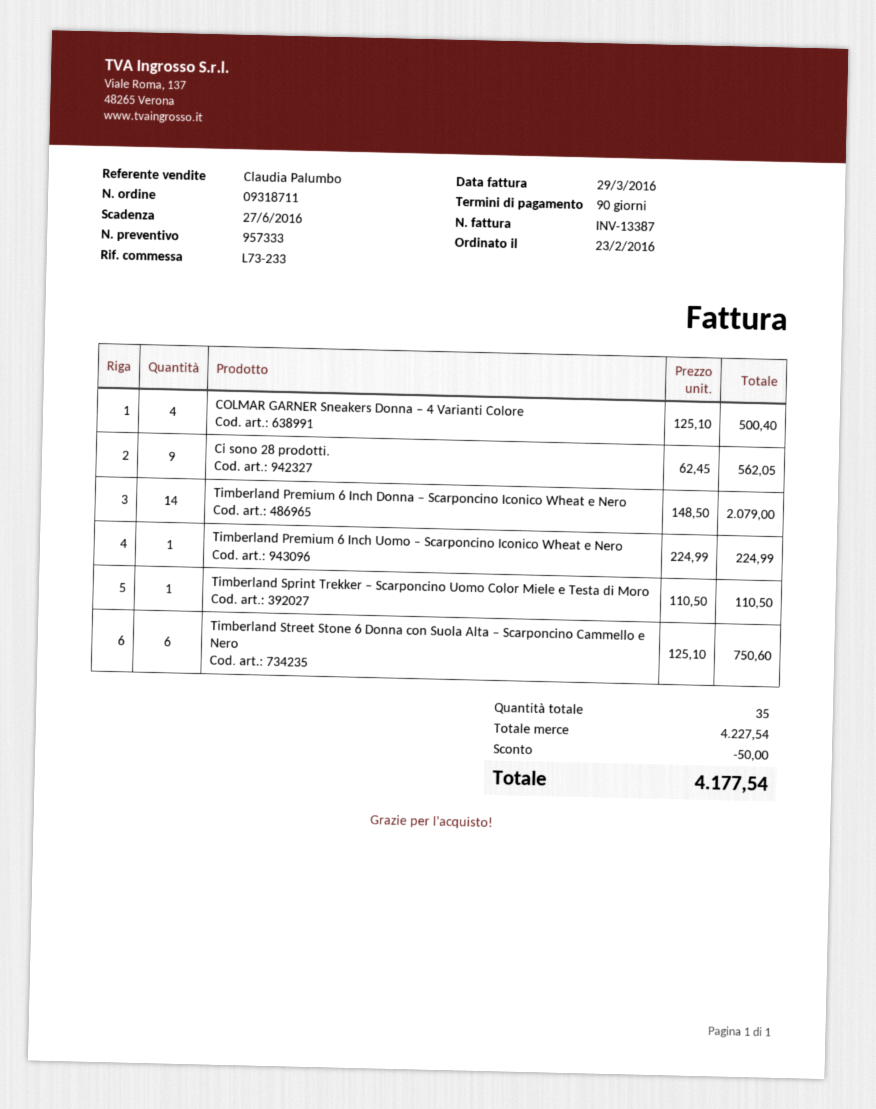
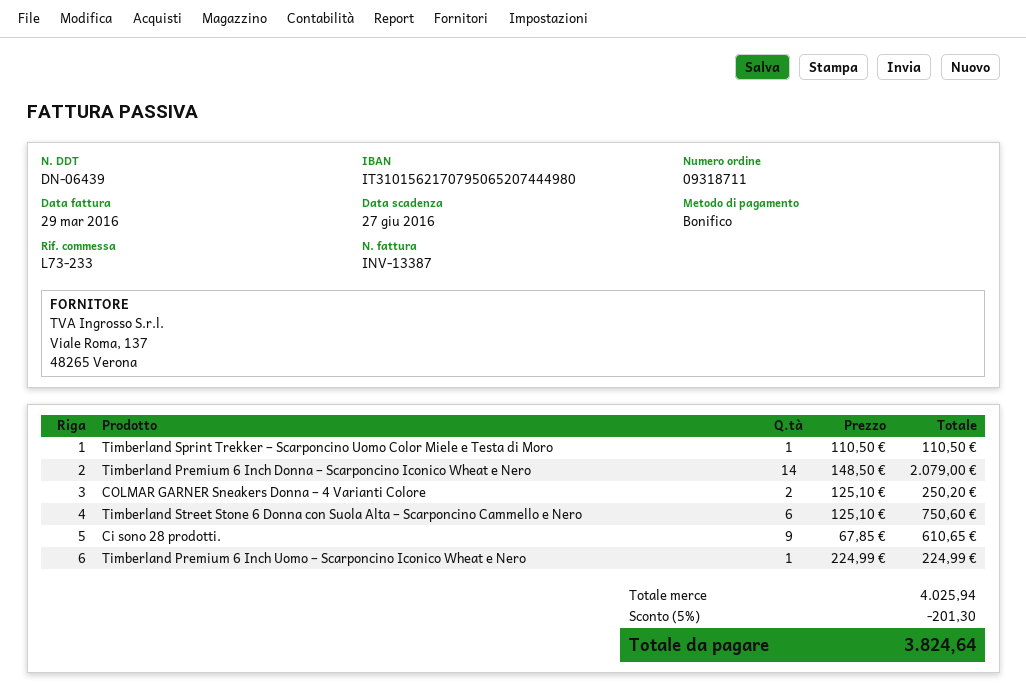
COLMAR GARNER Sneakers Donna – 4 Varianti Colore: 4 x 125.10 = 500.40 -> 2 x 125.10 = 250.20
Ci sono 28 prodotti.: 9 x 62.45 = 562.05 -> 9 x 67.85 = 610.65
subtotal: 4227.54 -> 4025.94
discount: 50.00 -> 201.30
total: 4177.54 -> 3824.64

